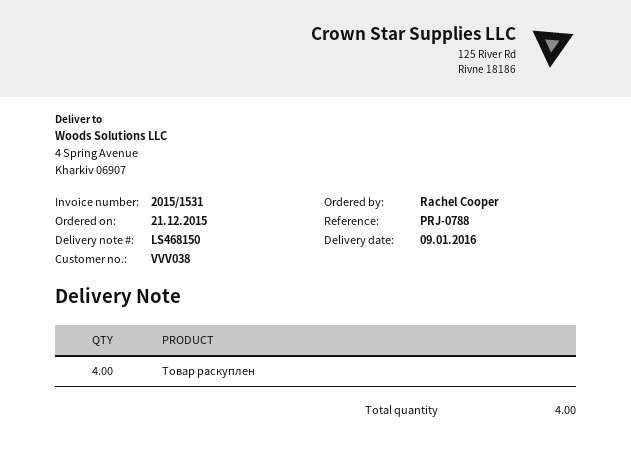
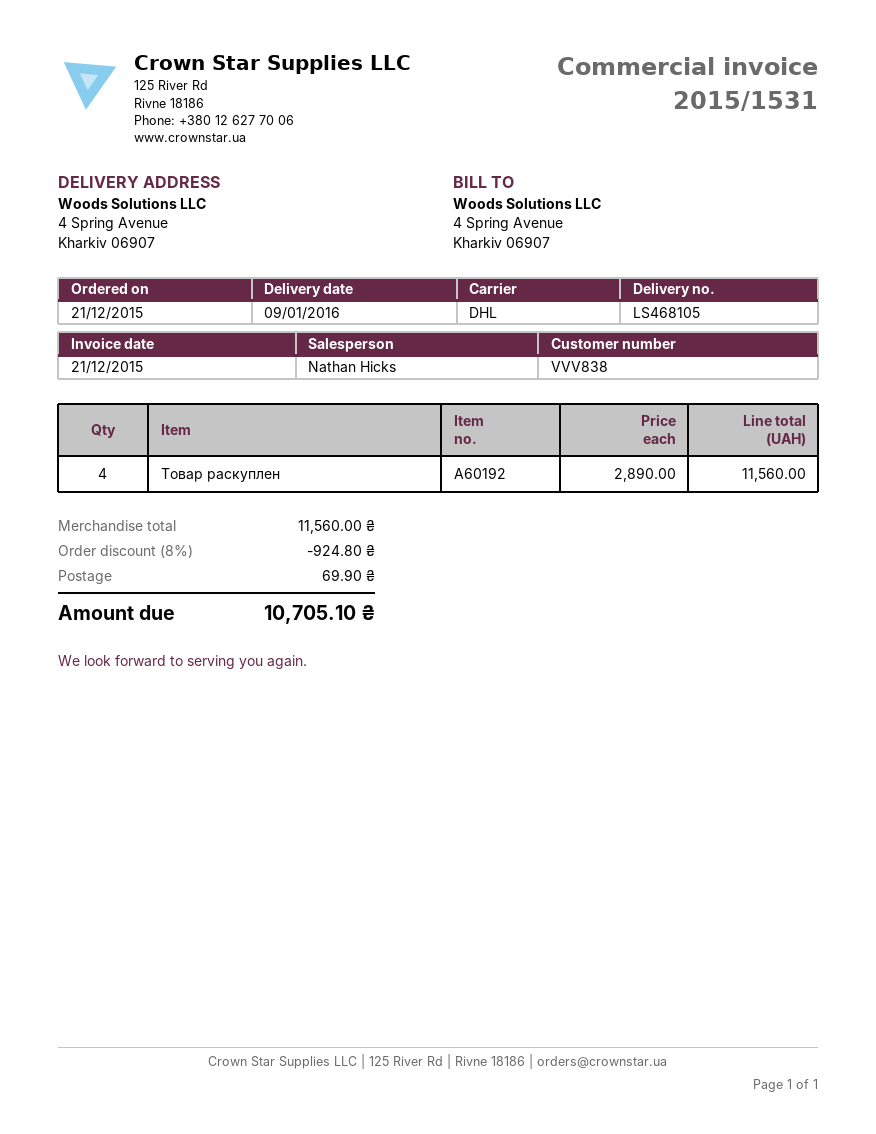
delivery note number: LS468150 -> LS468105
customer number: VVV038 -> VVV838

